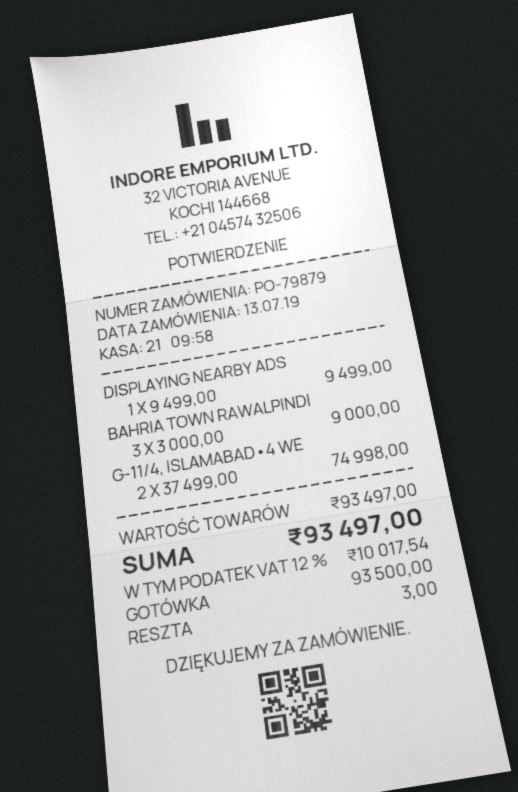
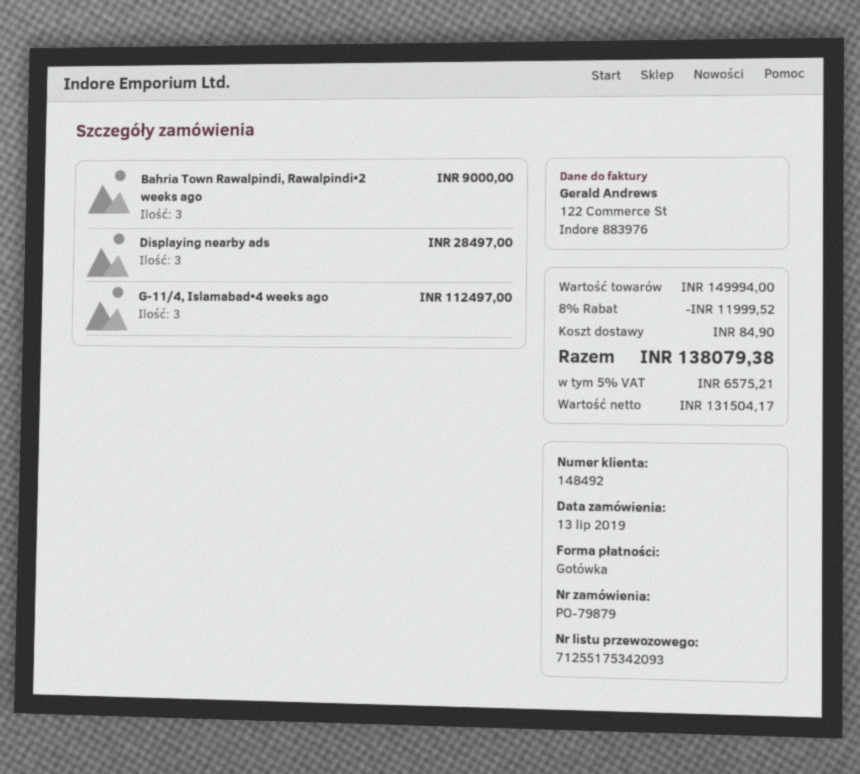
DISPLAYING NEARBY ADS: 1 for 9499.00 -> 3 for 28497.00
G-11/4, ISLAMABAD•4 WE: 2 for 74998.00 -> 3 for 112497.00
subtotal: 93497.00 -> 149994.00
discount: none -> 8% = 11999.52
shipping: none -> 84.90
tax: 12% = 10017.54 -> 5% = 6575.21
total: 93497.00 -> 138079.38

